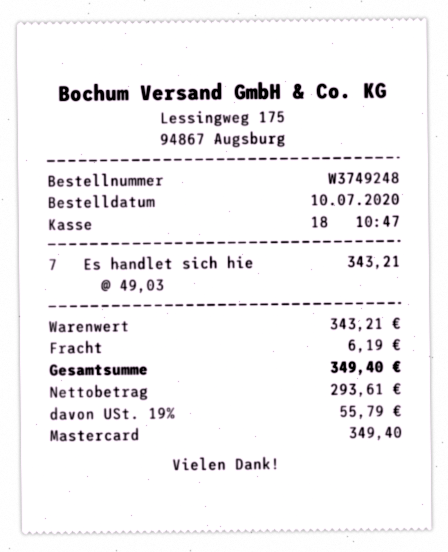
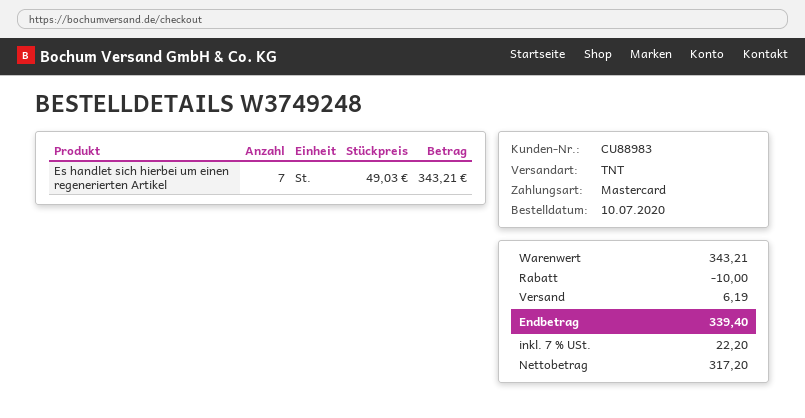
discount: none -> 10.00
net: 293.61 -> 317.20
tax: 19% = 55.79 -> 7% = 22.20
total: 349.40 -> 339.40

